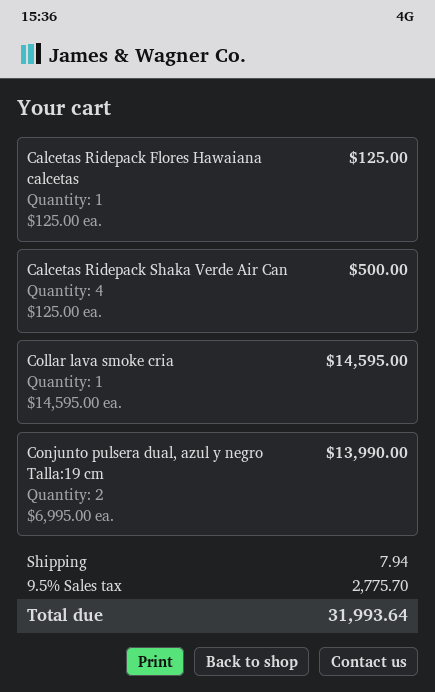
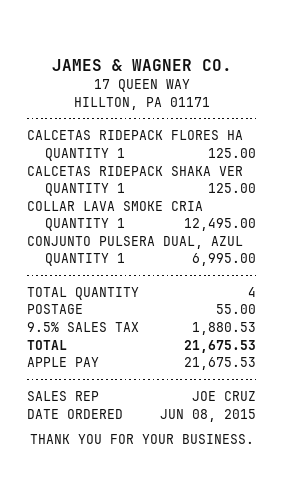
Calcetas Ridepack Shaka Verde Air Can: 4 for 500.00 -> 1 for 125.00
Collar lava smoke cria: 1 for 14595.00 -> 1 for 12495.00
Conjunto pulsera dual, azul y negro Talla:19 cm: 2 for 13990.00 -> 1 for 6995.00
shipping: 7.94 -> 55.00
tax: 9.5% = 2775.70 -> 9.5% = 1880.53
total: 31993.64 -> 21675.53

